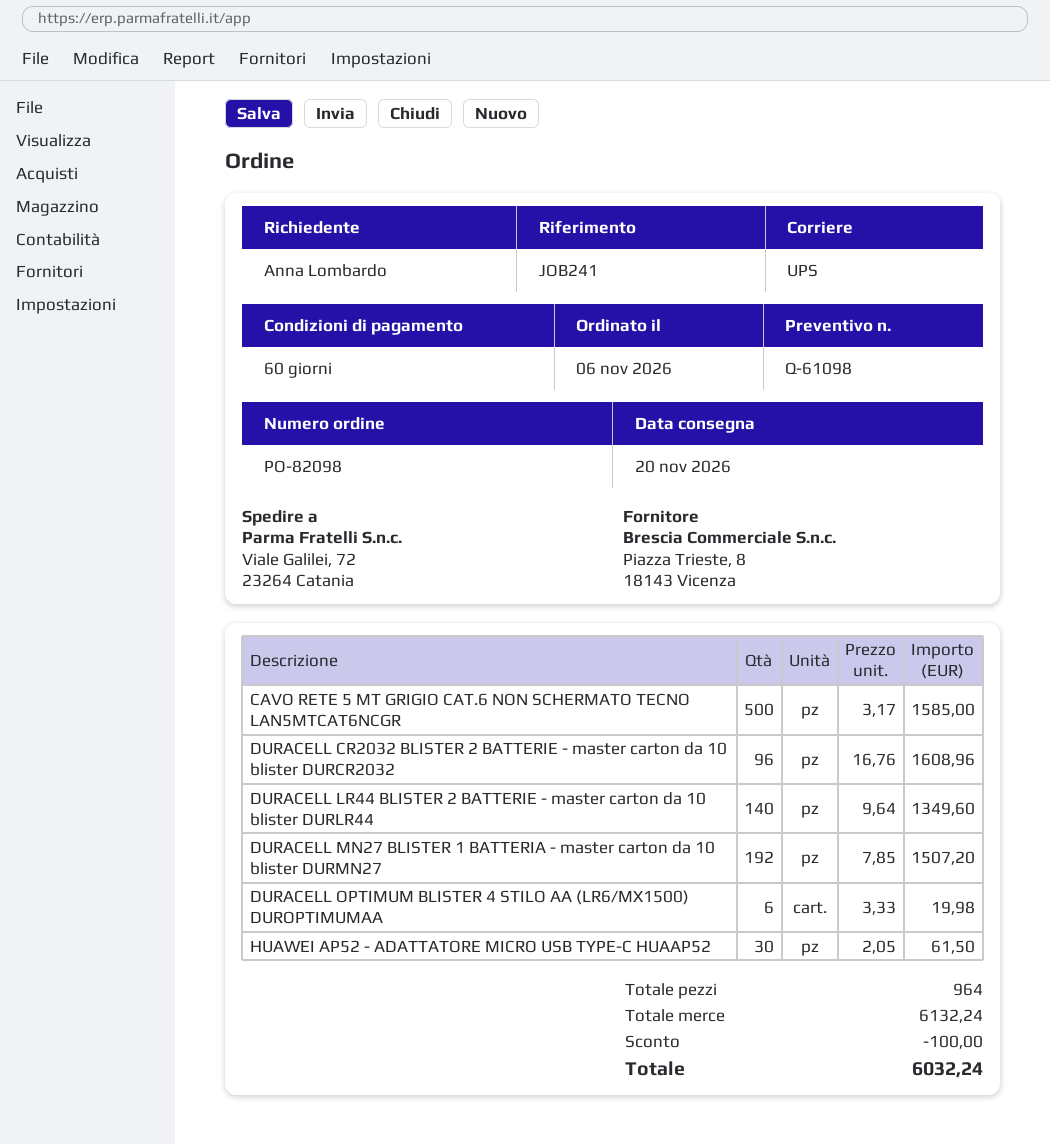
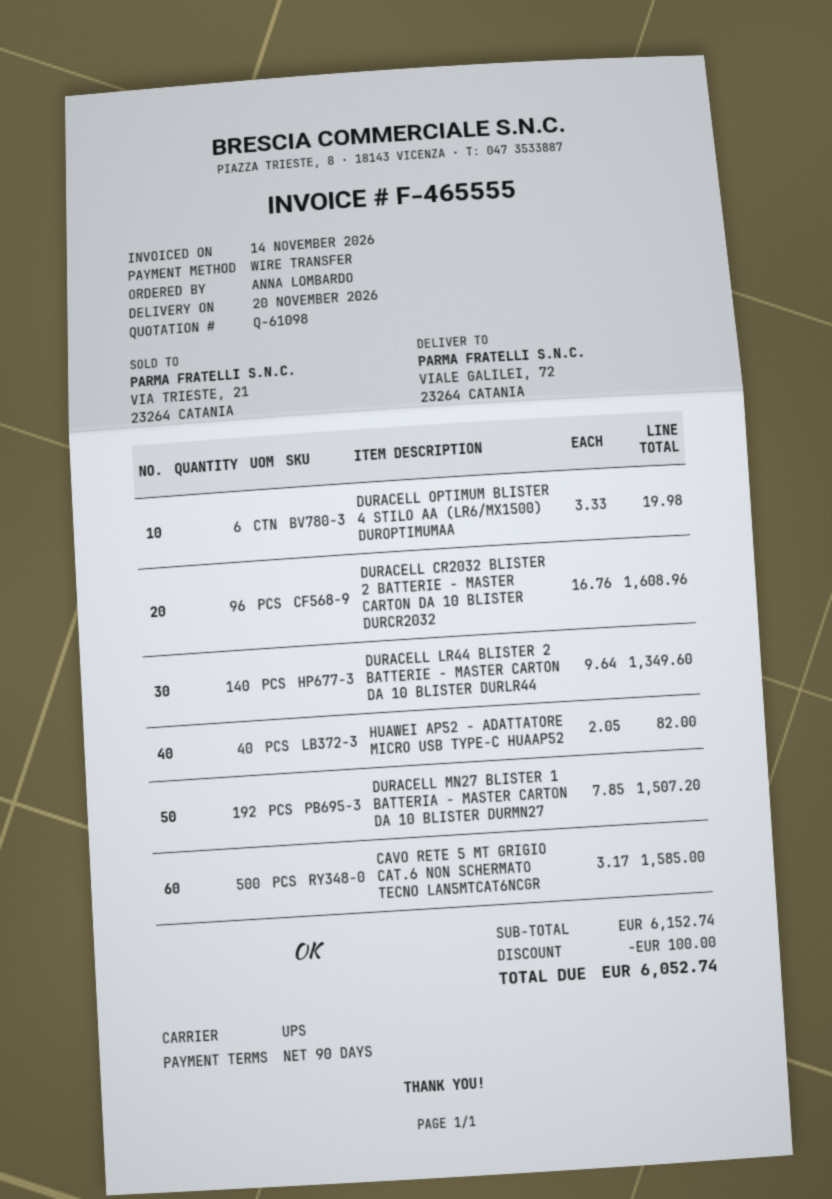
payment terms: 60 days -> 90 days
HUAWEI AP52 - ADATTATORE MICRO USB TYPE-C HUAAP52: 30 x 2.05 = 61.50 -> 40 x 2.05 = 82.00
subtotal: 6132.24 -> 6152.74
total: 6032.24 -> 6052.74

